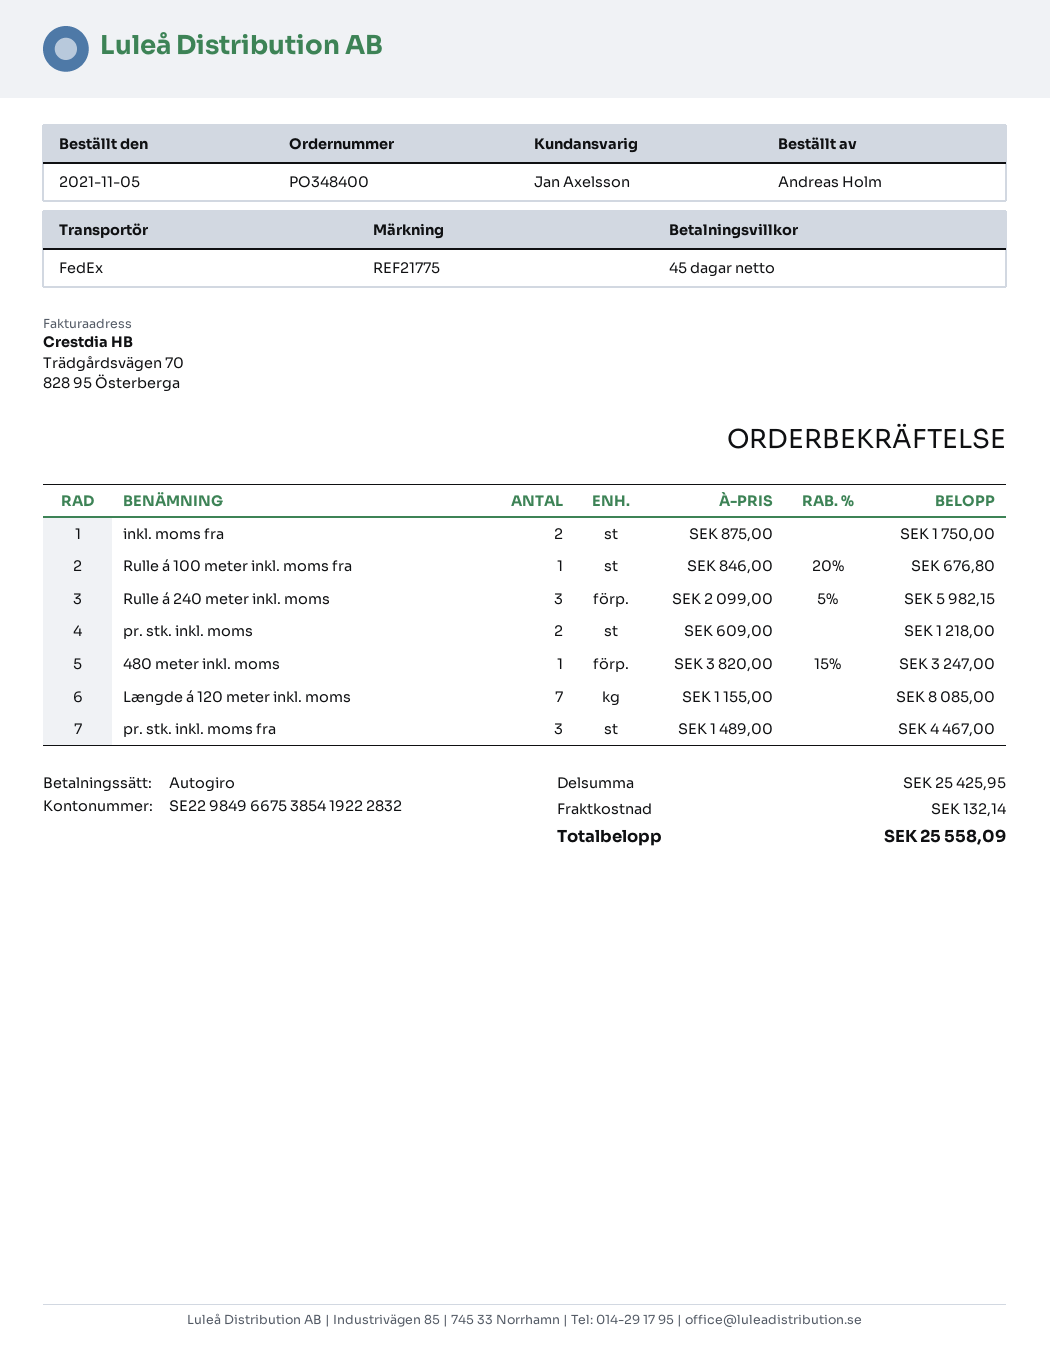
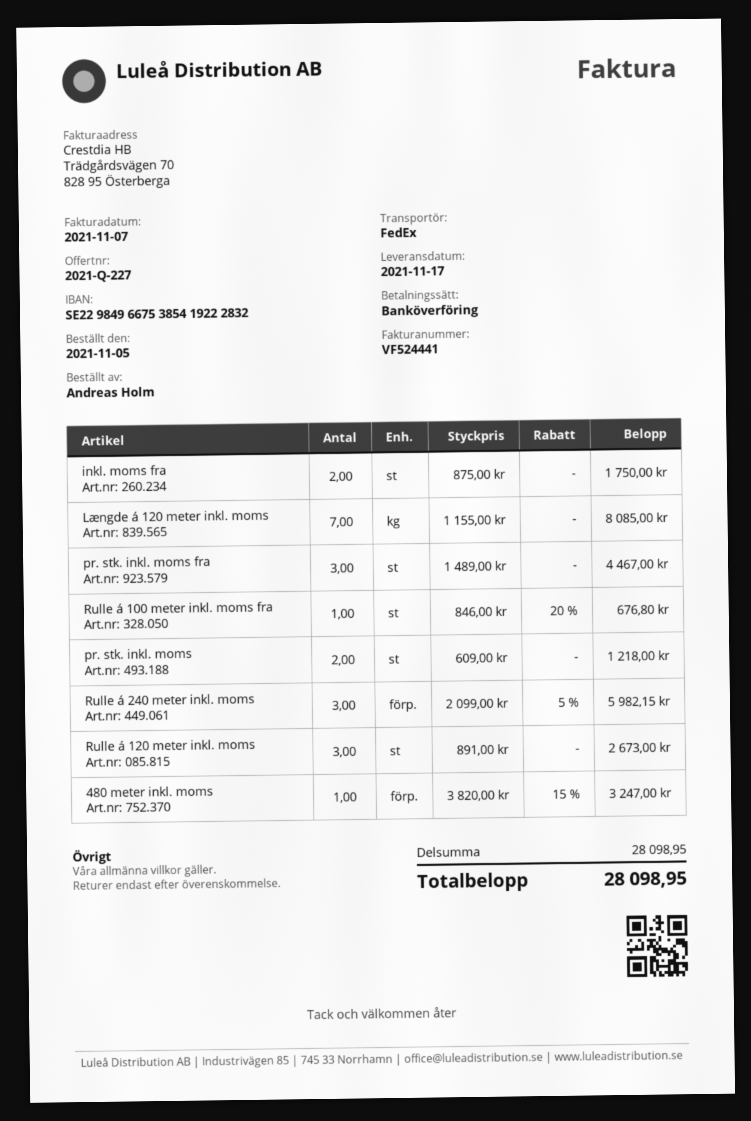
payment method: direct debit -> bank transfer
Rulle á 120 meter inkl. moms: none -> 3 x 891.00 = 2673.00
subtotal: 25425.95 -> 28098.95
shipping: 132.14 -> none
total: 25558.09 -> 28098.95

